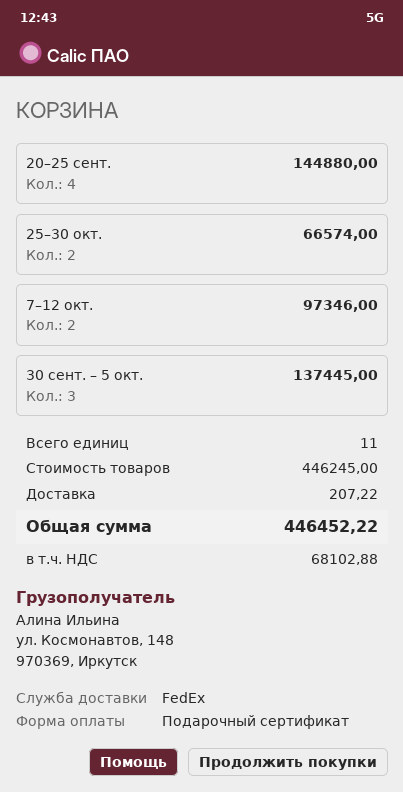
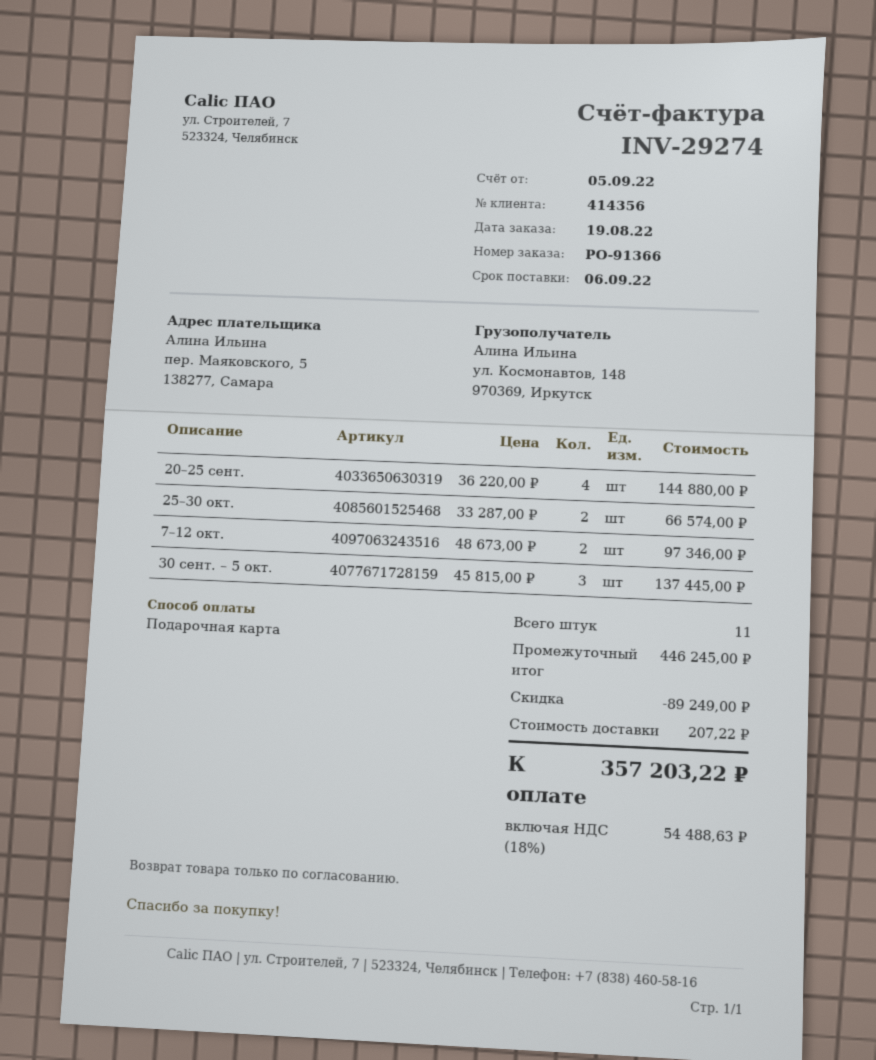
discount: none -> 89249.00
tax: 68102.88 -> 54488.63
total: 446452.22 -> 357203.22

